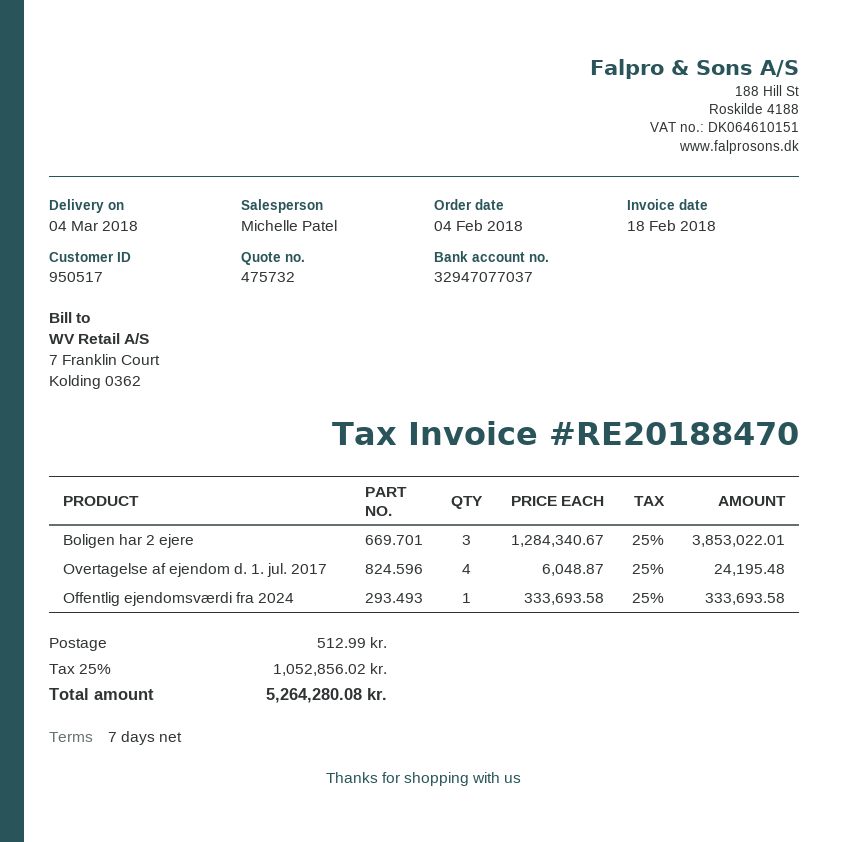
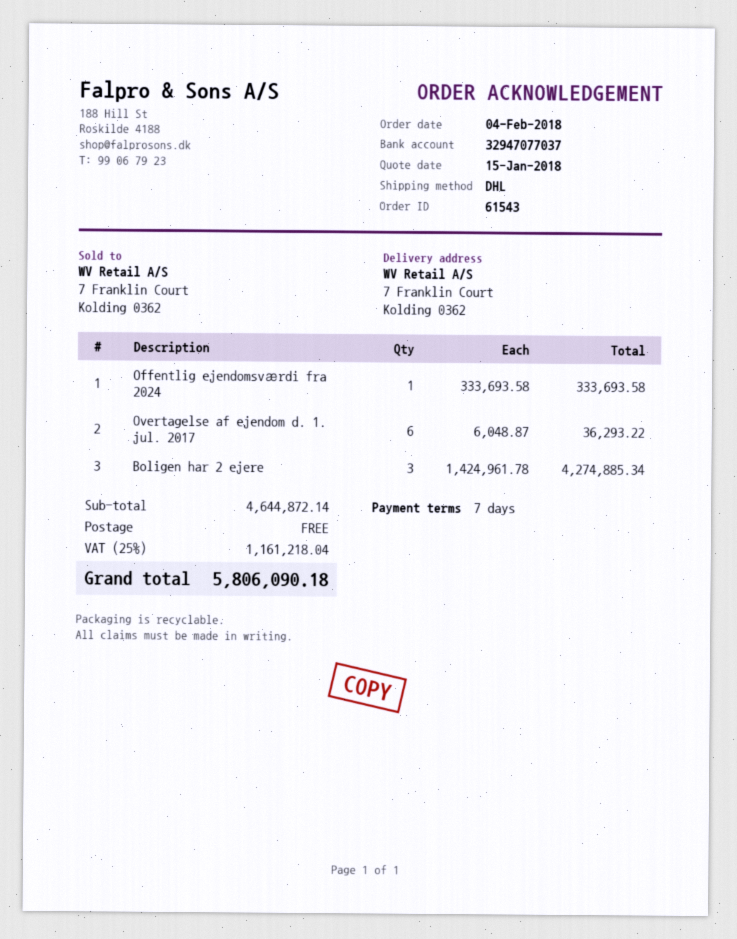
Boligen har 2 ejere: 3 x 1284340.67 = 3853022.01 -> 3 x 1424961.78 = 4274885.34
Overtagelse af ejendom d. 1. jul. 2017: 4 x 6048.87 = 24195.48 -> 6 x 6048.87 = 36293.22
shipping: 512.99 -> 0.00
tax: 25% = 1052856.02 -> 25% = 1161218.04
total: 5264280.08 -> 5806090.18

